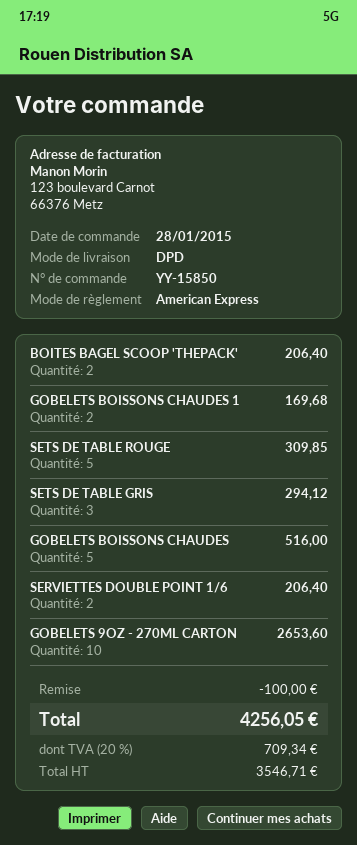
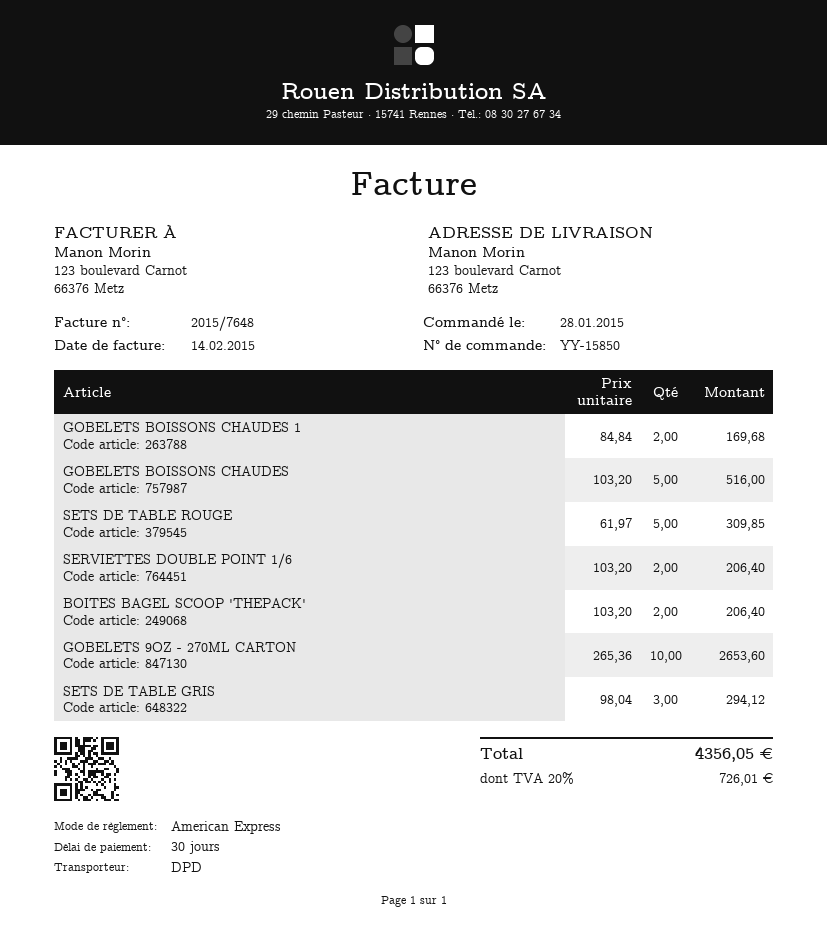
discount: 100.00 -> none
tax: 20% = 709.34 -> 20% = 726.01
total: 4256.05 -> 4356.05

